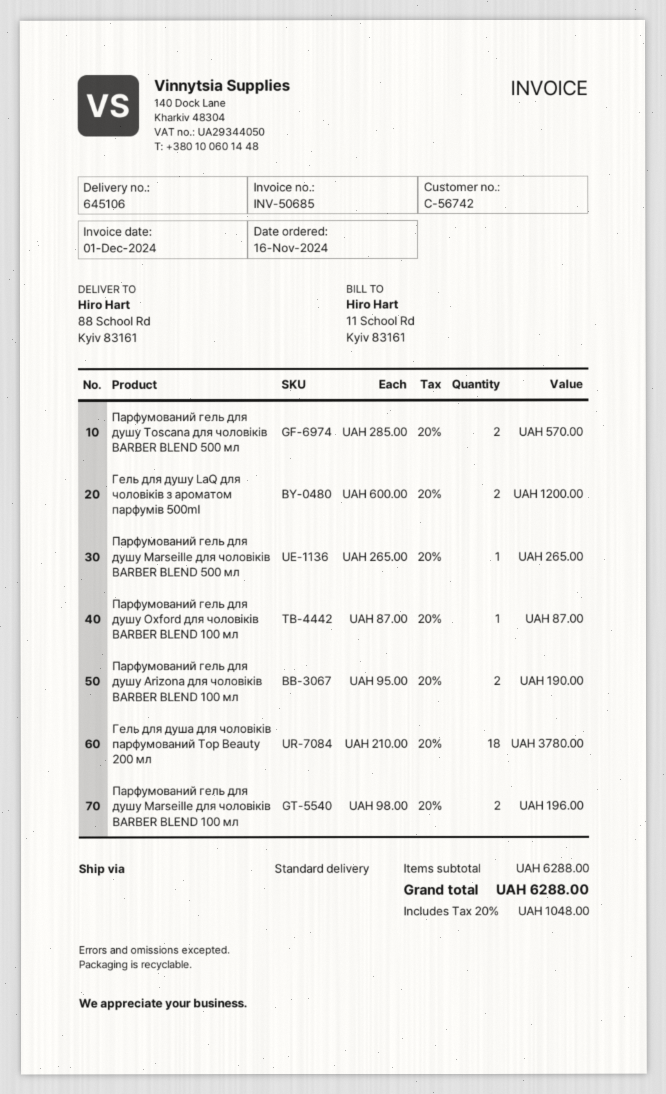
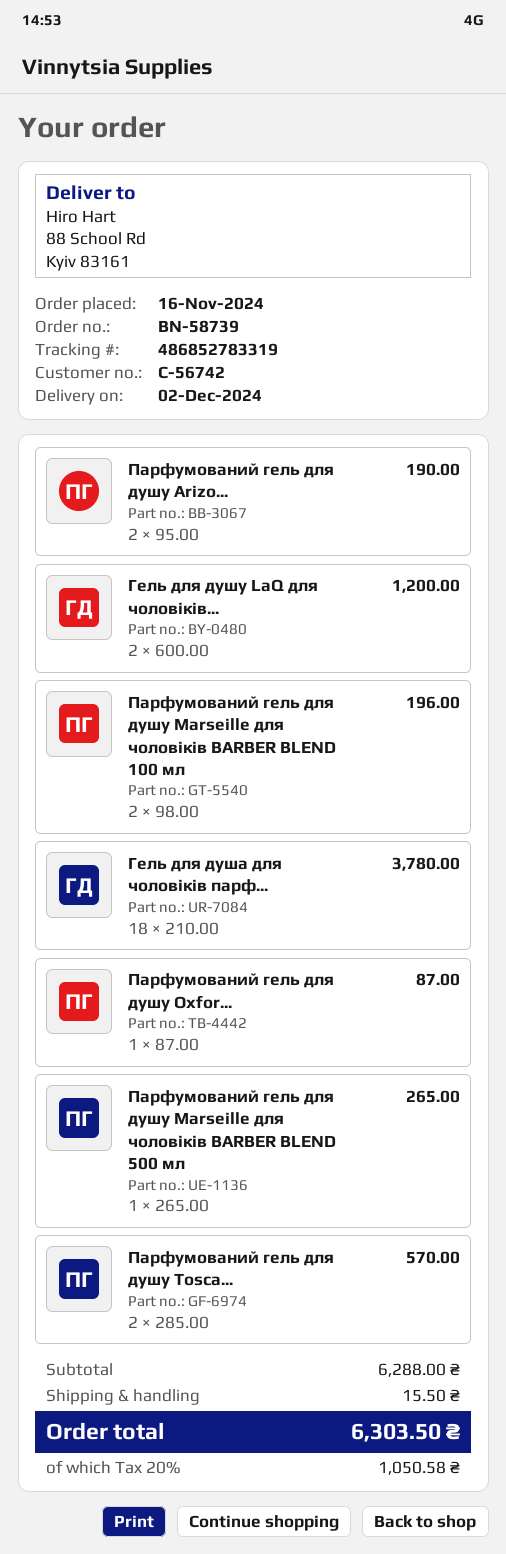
shipping: none -> 15.50
tax: 20% = 1048.00 -> 20% = 1050.58
total: 6288.00 -> 6303.50

